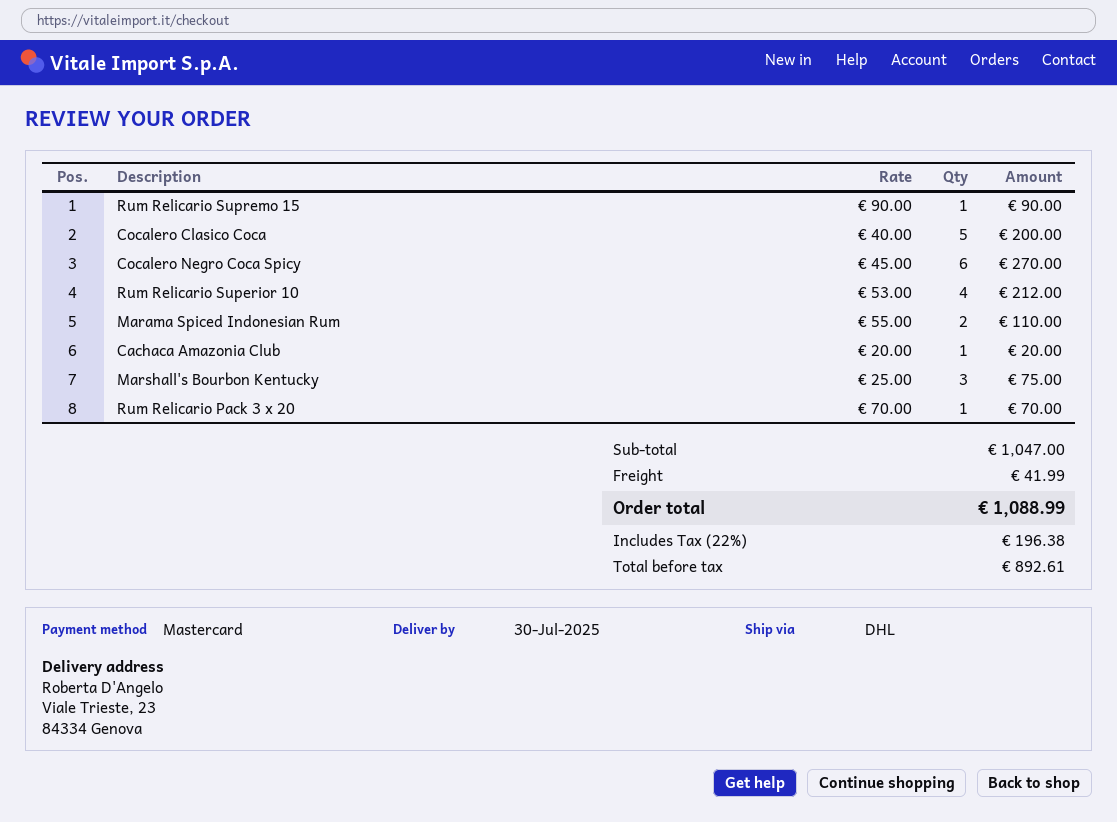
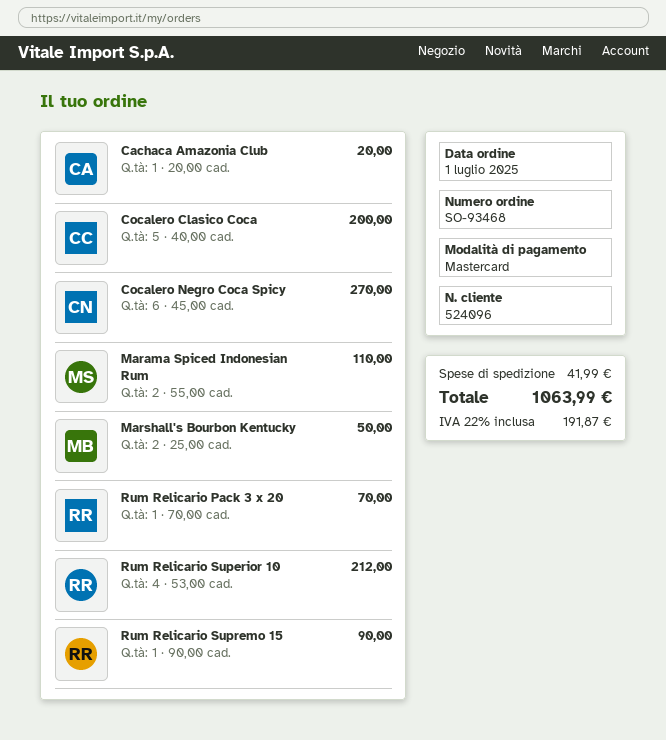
Marshall's Bourbon Kentucky: 3 x 25.00 = 75.00 -> 2 x 25.00 = 50.00
tax: 22% = 196.38 -> 22% = 191.87
total: 1088.99 -> 1063.99

